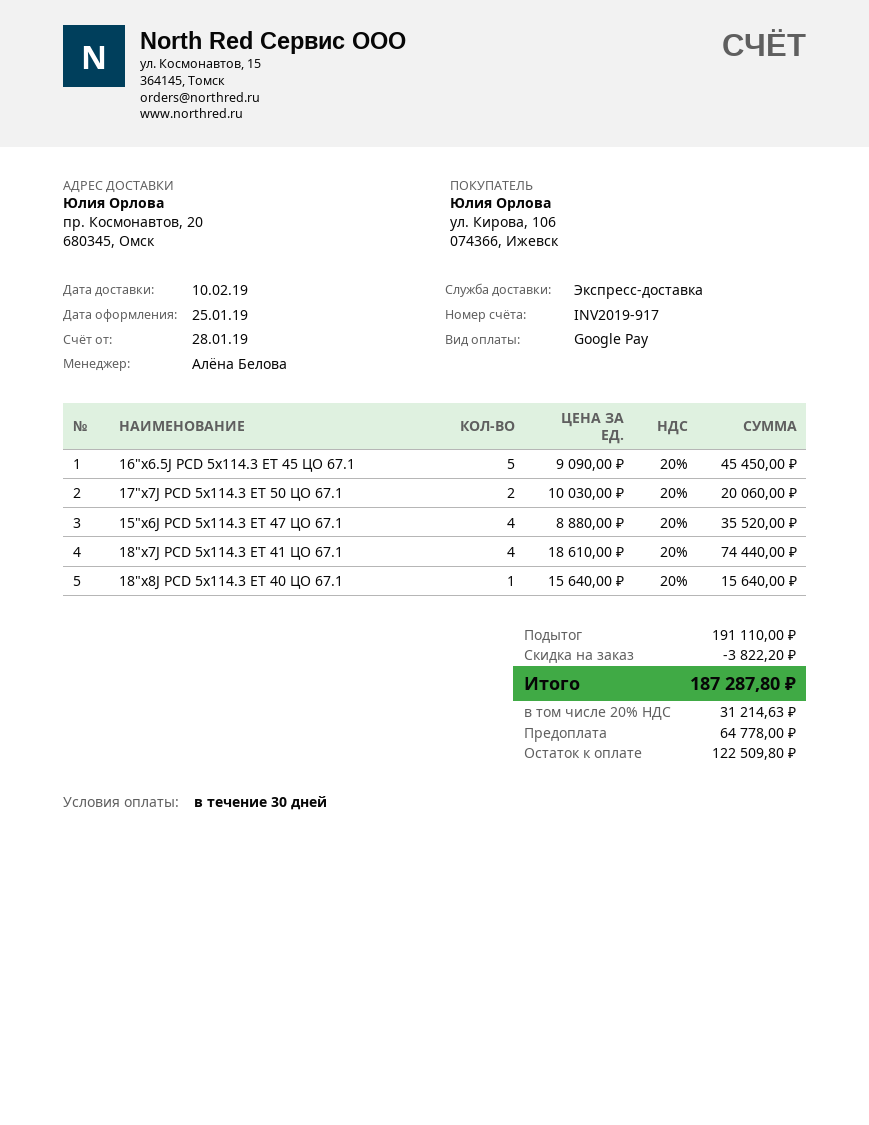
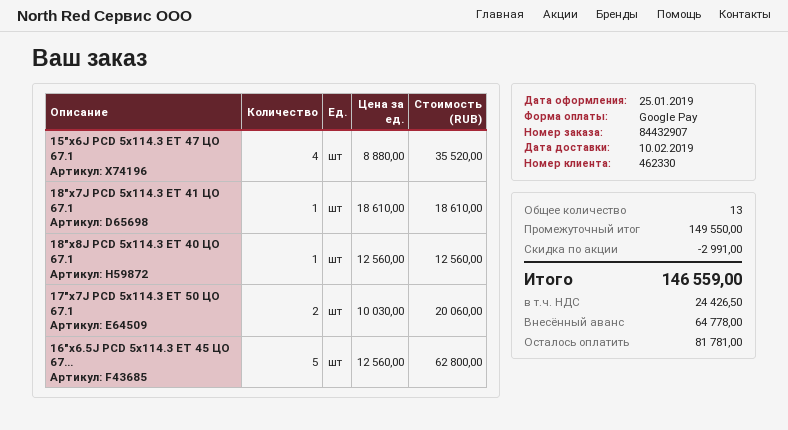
16"x6.5J PCD 5x114.3 ЕТ 45 ЦО 67.1: 5 x 9090.00 = 45450.00 -> 5 x 12560.00 = 62800.00
18"x7J PCD 5x114.3 ЕТ 41 ЦО 67.1: 4 x 18610.00 = 74440.00 -> 1 x 18610.00 = 18610.00
18"x8J PCD 5x114.3 ЕТ 40 ЦО 67.1: 1 x 15640.00 = 15640.00 -> 1 x 12560.00 = 12560.00
subtotal: 191110.00 -> 149550.00
discount: 3822.20 -> 2991.00
tax: 31214.63 -> 24426.50
total: 187287.80 -> 146559.00
balance: 122509.80 -> 81781.00

